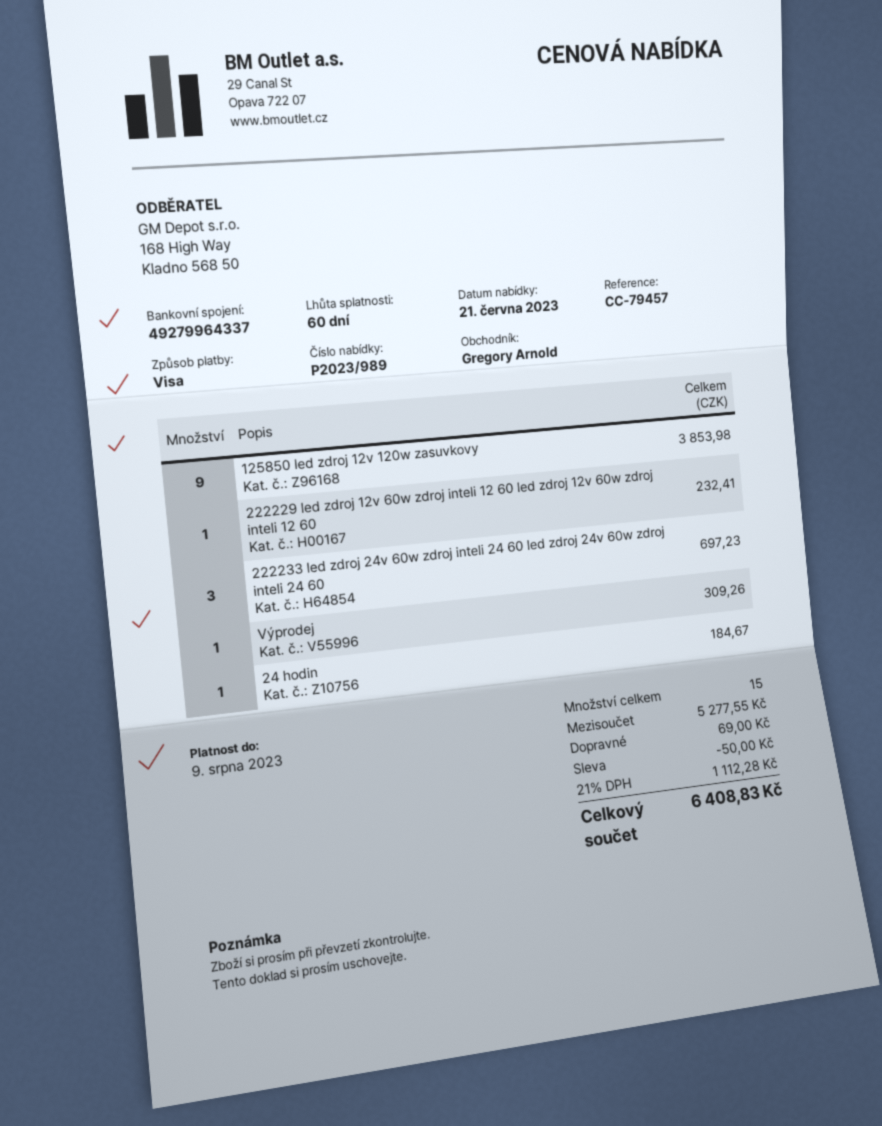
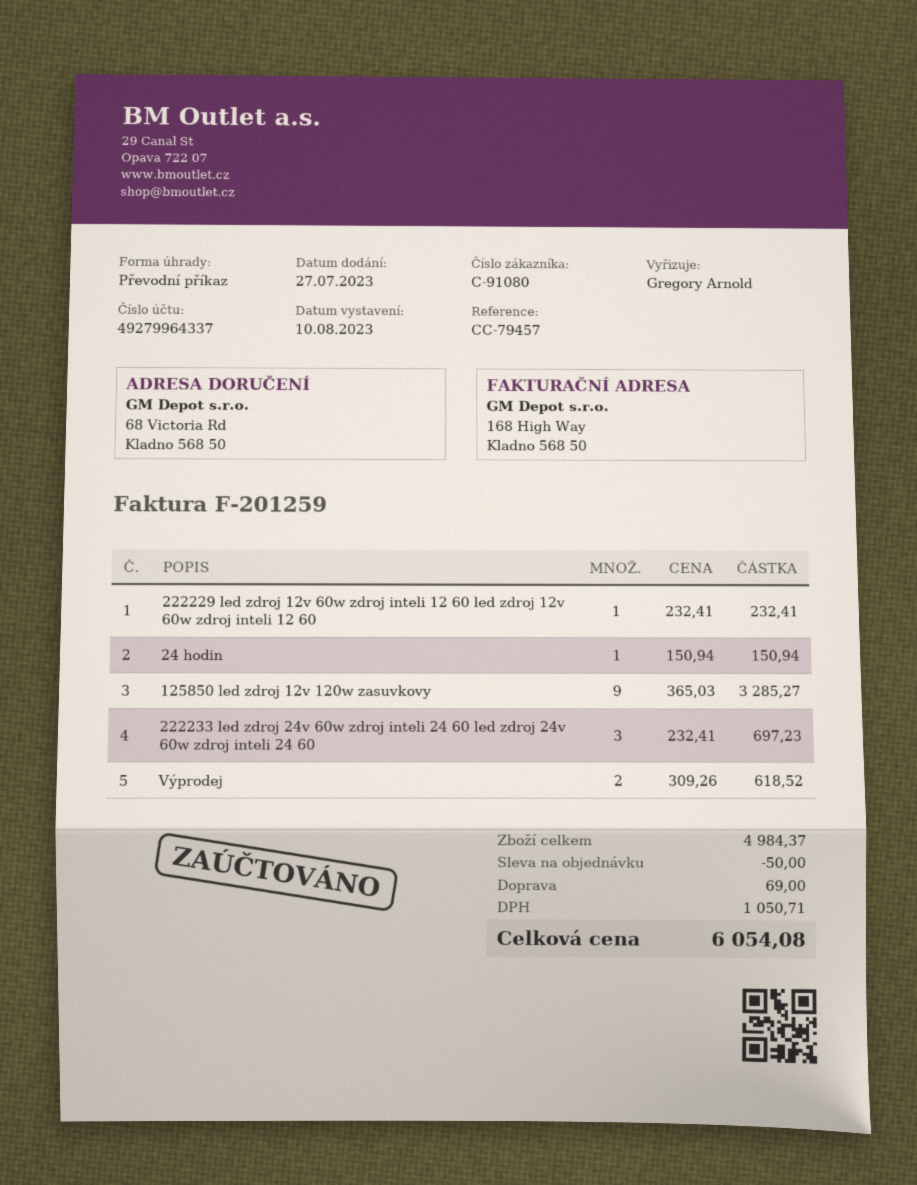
payment method: Visa -> bank transfer
125850 led zdroj 12v 120w zasuvkovy: 9 for 3853.98 -> 9 for 3285.27
Výprodej: 1 for 309.26 -> 2 for 618.52
24 hodin: 1 for 184.67 -> 1 for 150.94
subtotal: 5277.55 -> 4984.37
tax: 1112.28 -> 1050.71
total: 6408.83 -> 6054.08

